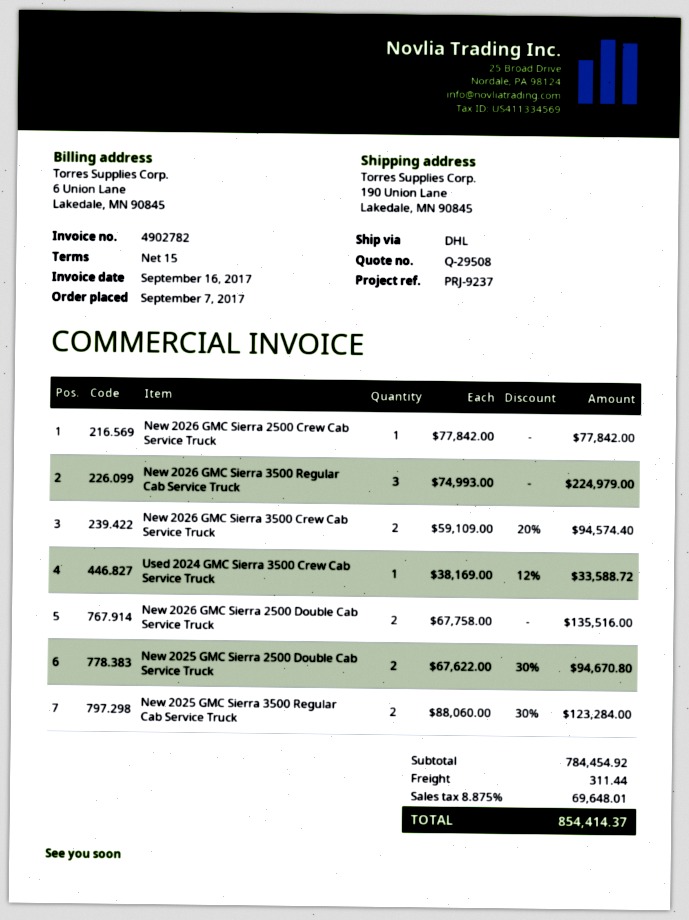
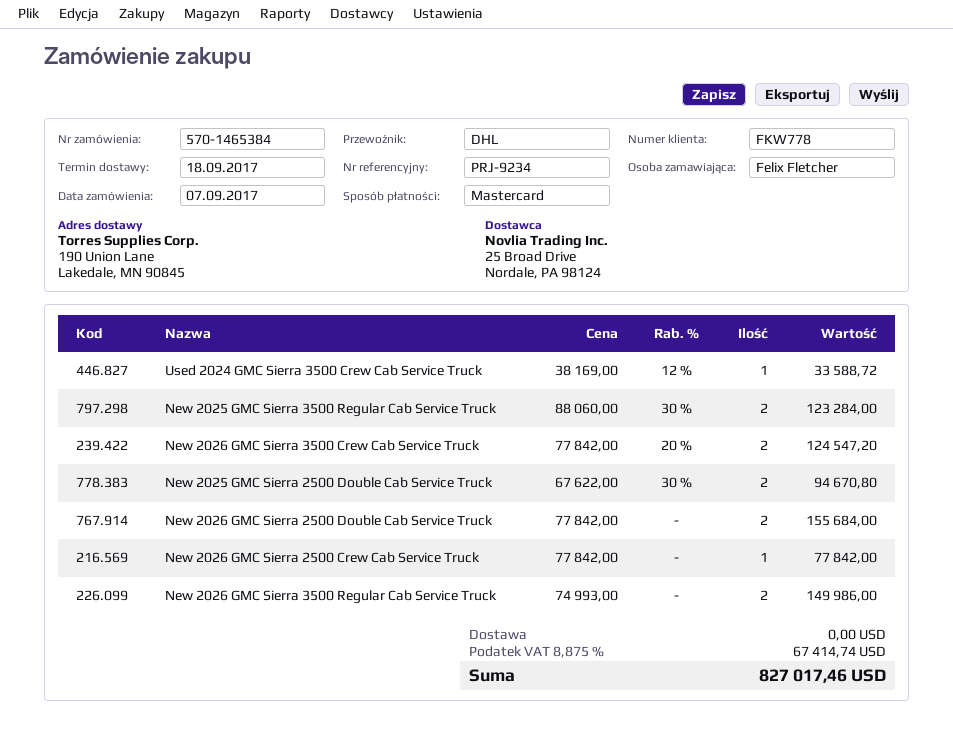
reference: PRJ-9237 -> PRJ-9234
New 2026 GMC Sierra 3500 Regular Cab Service Truck: 3 x 74993.00 = 224979.00 -> 2 x 74993.00 = 149986.00
New 2026 GMC Sierra 3500 Crew Cab Service Truck: 2 x 59109.00 - 20% = 94574.40 -> 2 x 77842.00 - 20% = 124547.20
New 2026 GMC Sierra 2500 Double Cab Service Truck: 2 x 67758.00 = 135516.00 -> 2 x 77842.00 = 155684.00
shipping: 311.44 -> 0.00
tax: 8.875% = 69648.01 -> 8.875% = 67414.74
total: 854414.37 -> 827017.46

